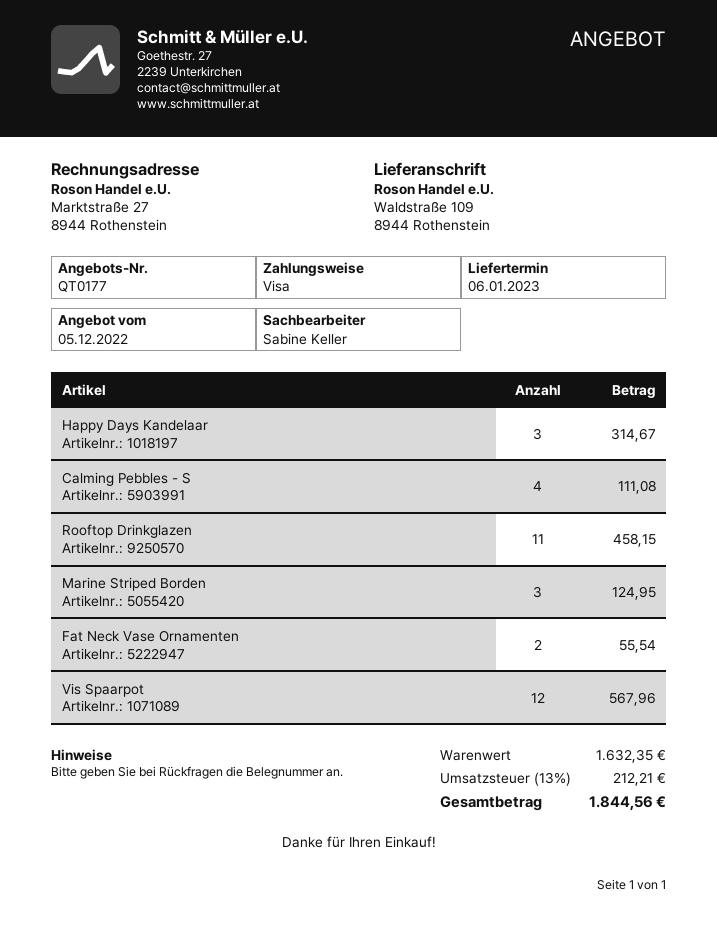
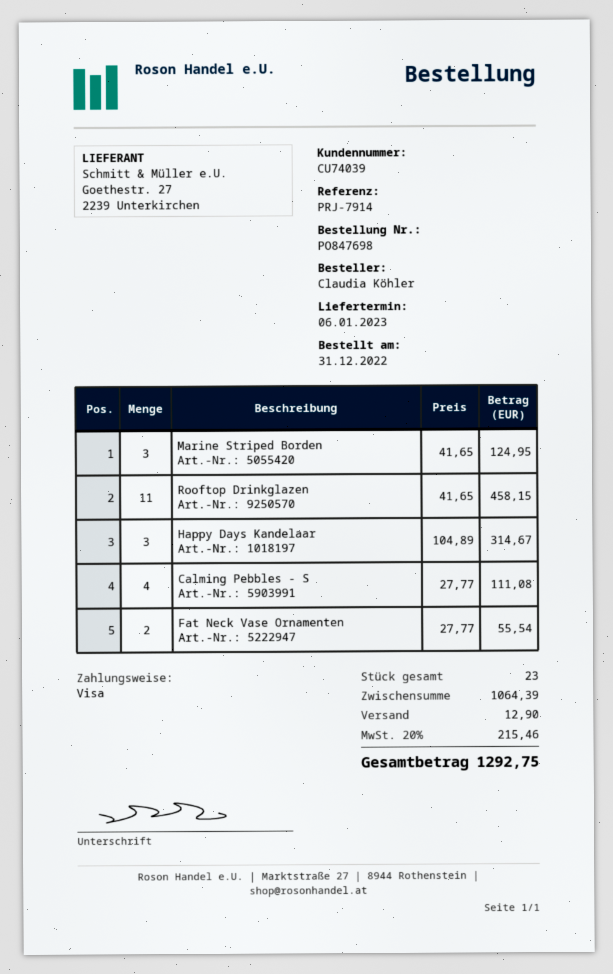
Vis Spaarpot: 12 for 567.96 -> none
subtotal: 1632.35 -> 1064.39
shipping: none -> 12.90
tax: 13% = 212.21 -> 20% = 215.46
total: 1844.56 -> 1292.75

